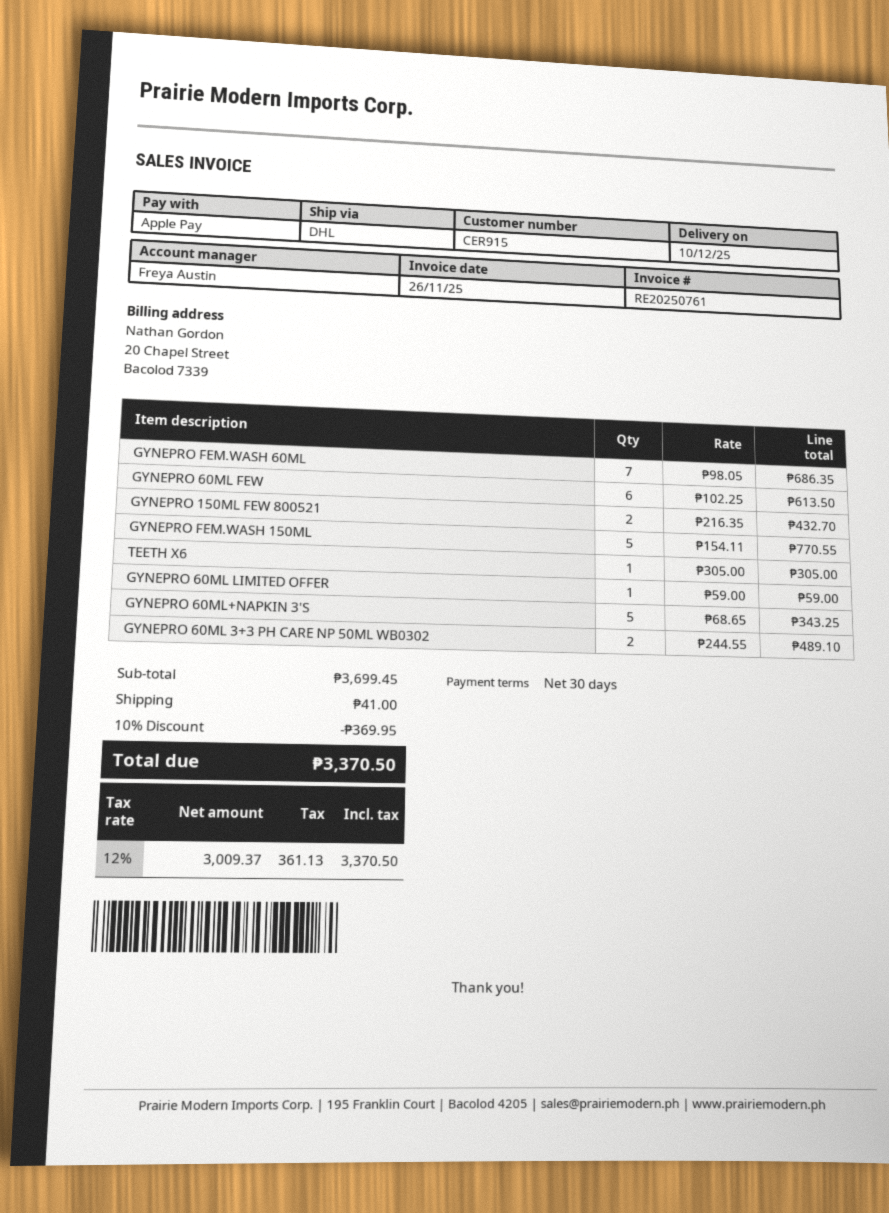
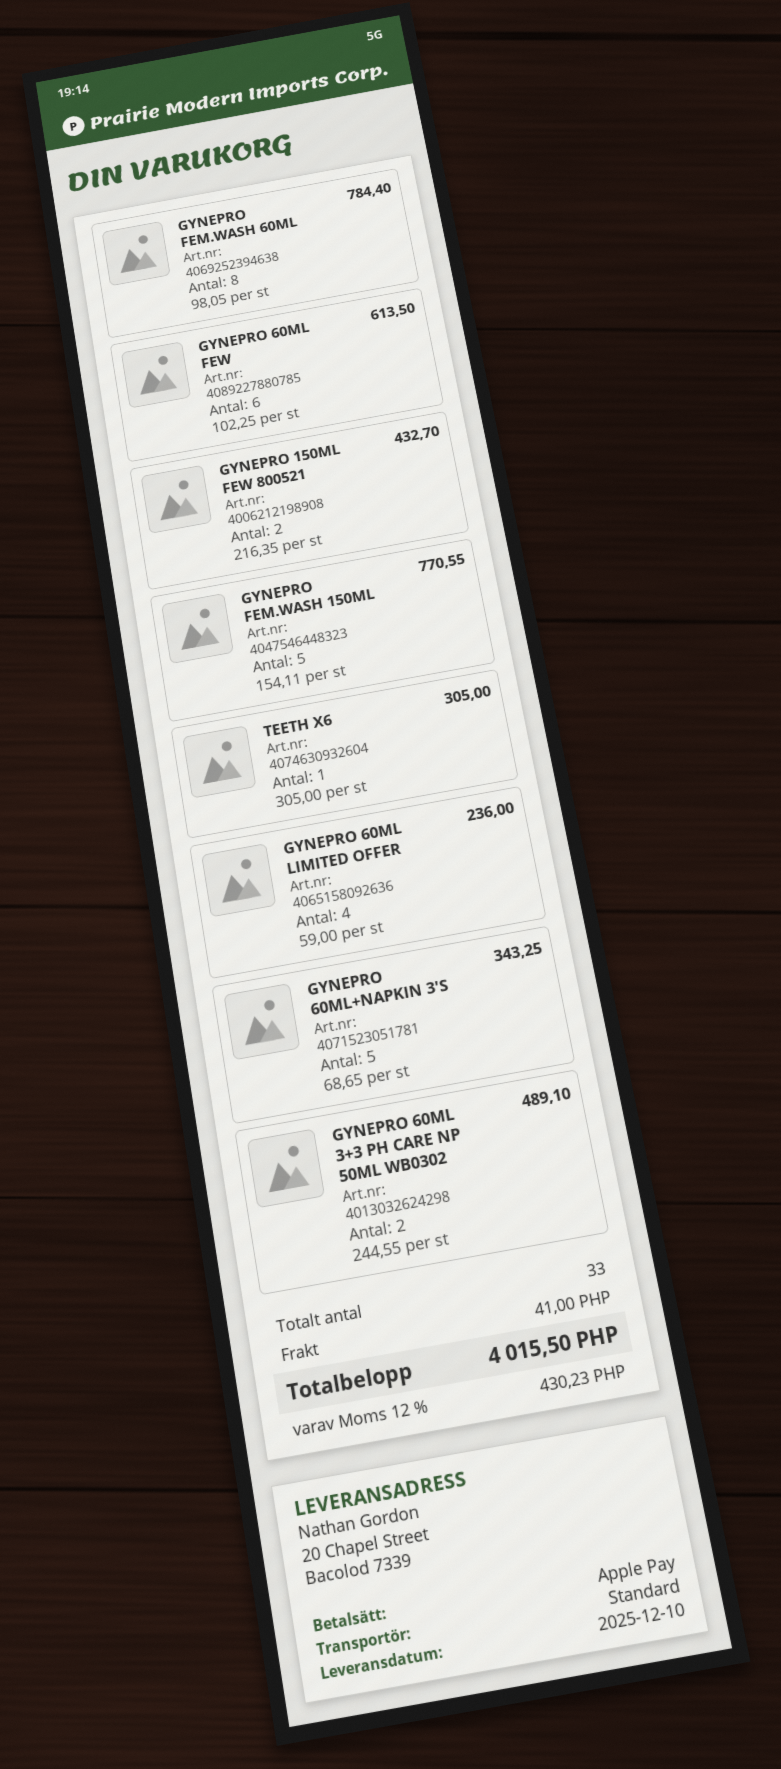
shipping method: DHL -> standard
GYNEPRO FEM.WASH 60ML: 7 x 98.05 = 686.35 -> 8 x 98.05 = 784.40
GYNEPRO 60ML LIMITED OFFER: 1 x 59.00 = 59.00 -> 4 x 59.00 = 236.00
discount: 10% = 369.95 -> none
tax: 12% = 361.13 -> 12% = 430.23
total: 3370.50 -> 4015.50

